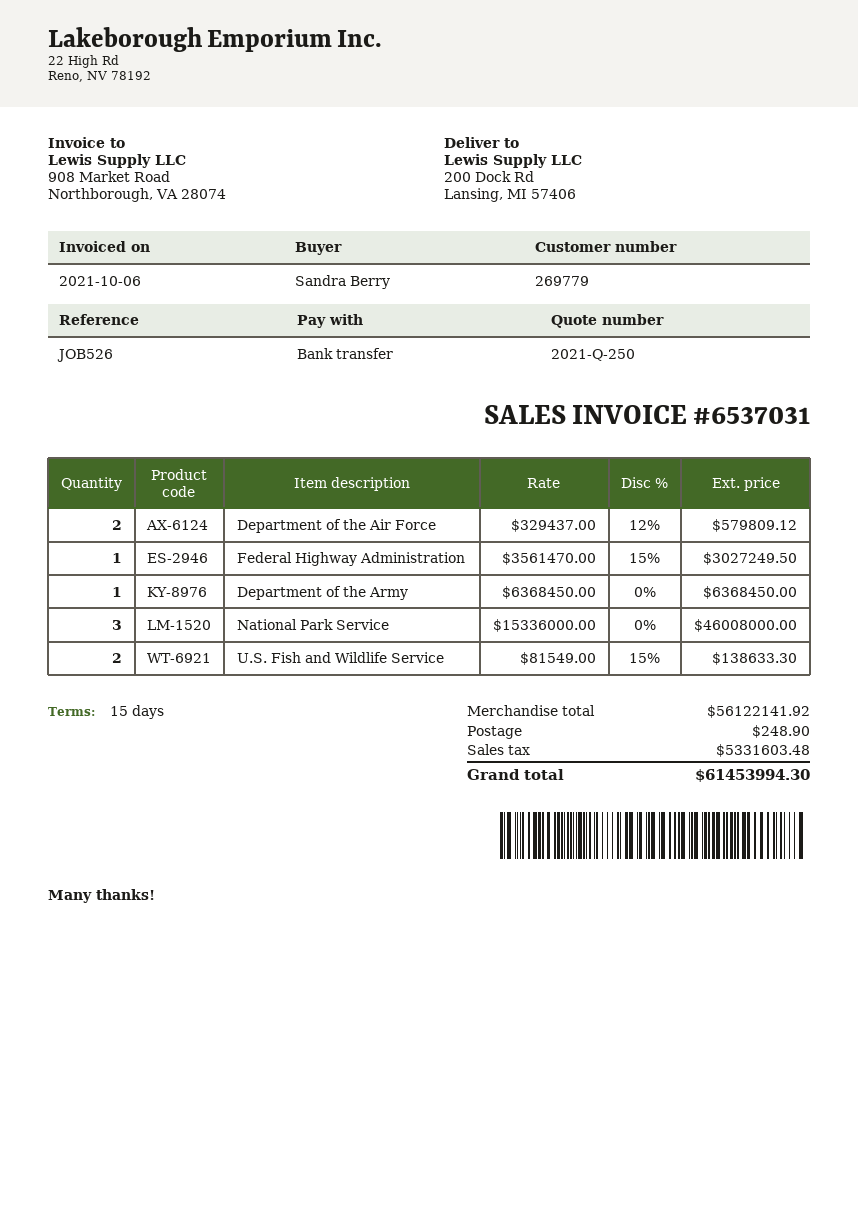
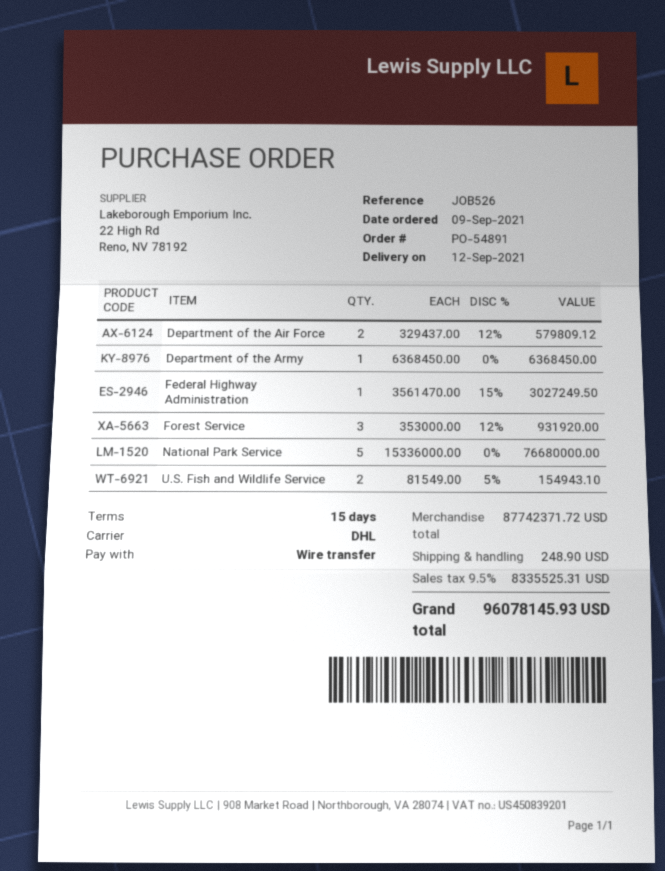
National Park Service: 3 x 15336000.00 = 46008000.00 -> 5 x 15336000.00 = 76680000.00
U.S. Fish and Wildlife Service: 2 x 81549.00 - 15% = 138633.30 -> 2 x 81549.00 - 5% = 154943.10
Forest Service: none -> 3 x 353000.00 - 12% = 931920.00
subtotal: 56122141.92 -> 87742371.72
tax: 5331603.48 -> 8335525.31
total: 61453994.30 -> 96078145.93

